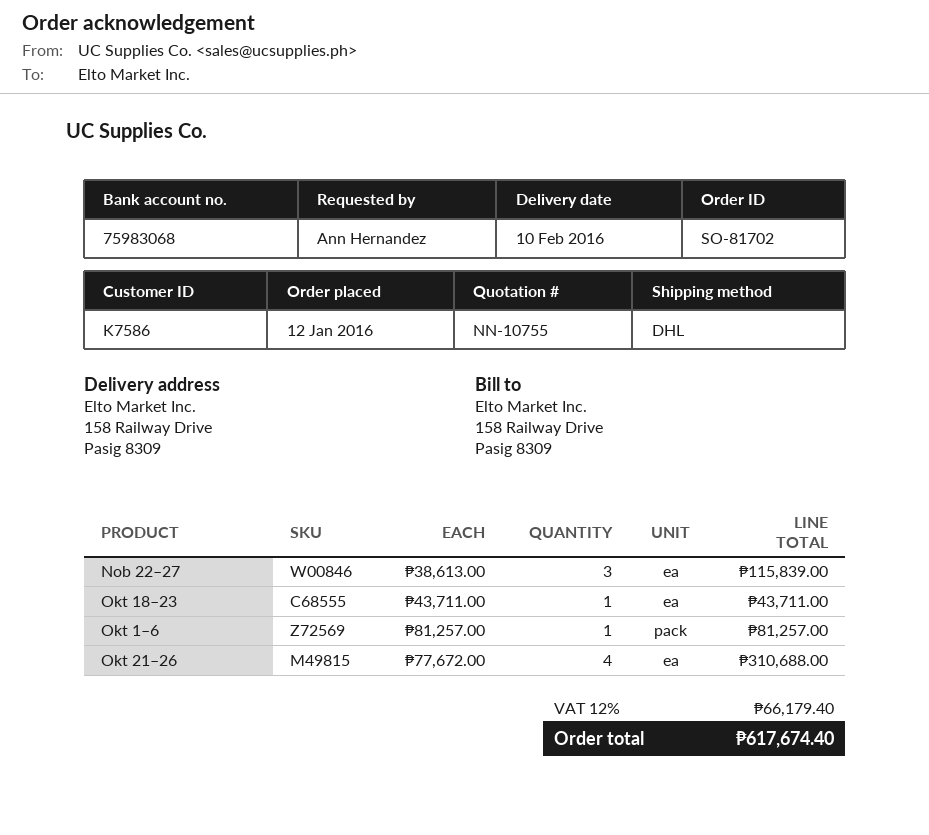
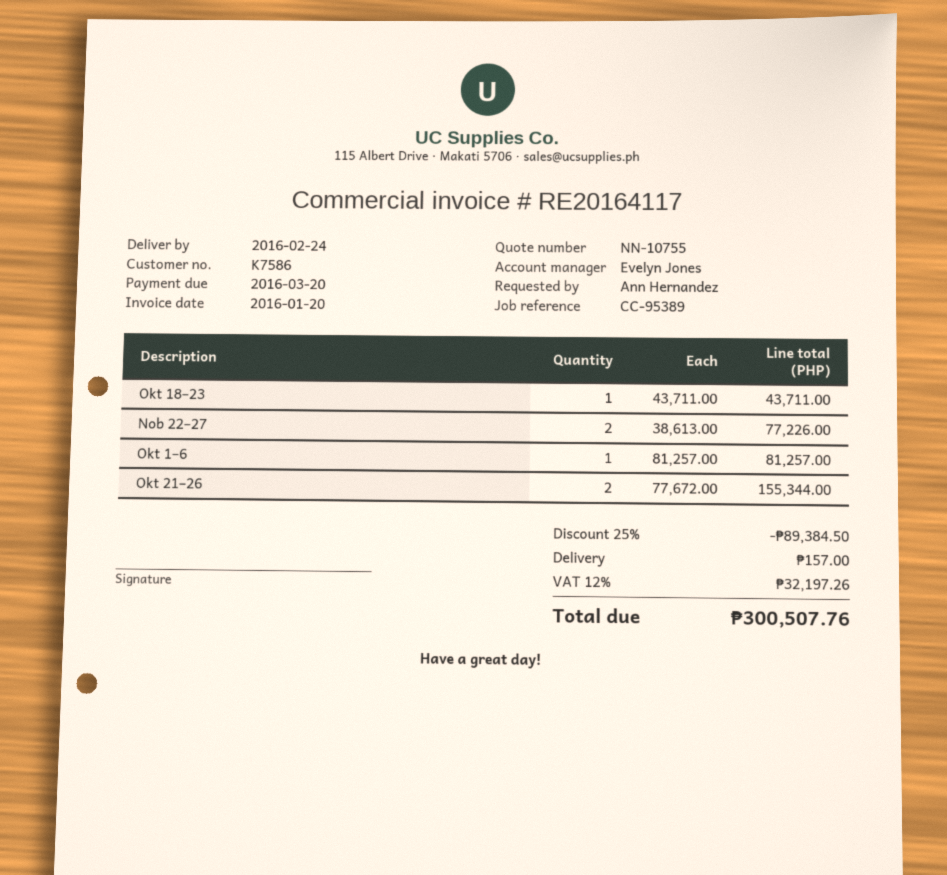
delivery date: 2016-02-10 -> 2016-02-24
Nob 22–27: 3 x 38613.00 = 115839.00 -> 2 x 38613.00 = 77226.00
Okt 21–26: 4 x 77672.00 = 310688.00 -> 2 x 77672.00 = 155344.00
discount: none -> 25% = 89384.50
shipping: none -> 157.00
tax: 12% = 66179.40 -> 12% = 32197.26
total: 617674.40 -> 300507.76

